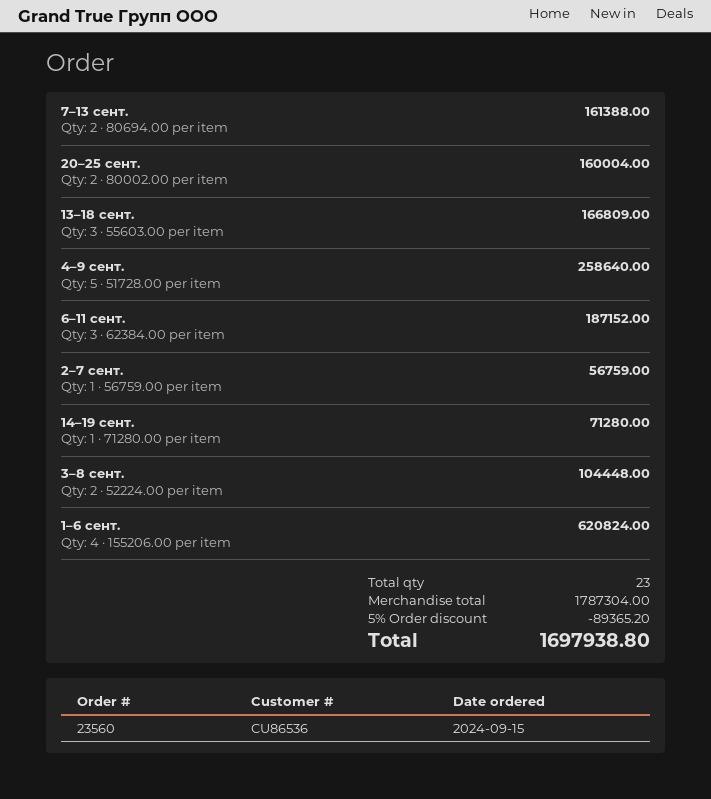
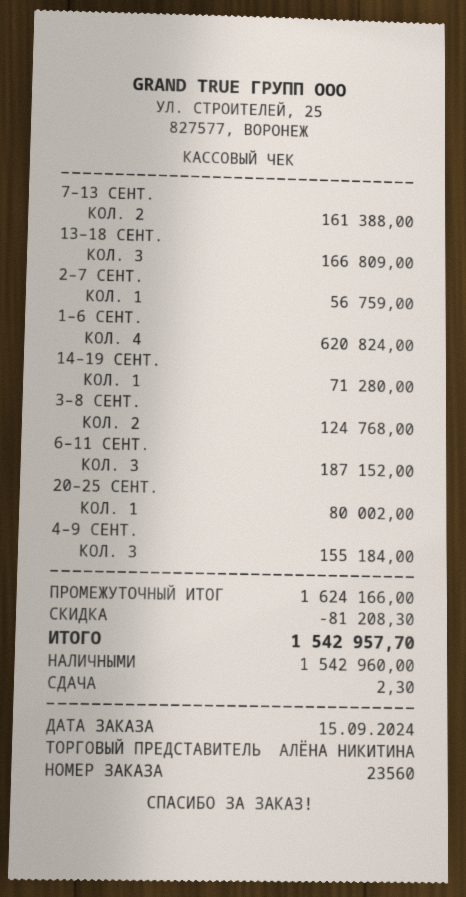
20–25 сент.: 2 for 160004.00 -> 1 for 80002.00
4–9 сент.: 5 for 258640.00 -> 3 for 155184.00
3–8 сент.: 2 for 104448.00 -> 2 for 124768.00
subtotal: 1787304.00 -> 1624166.00
discount: 89365.20 -> 81208.30
total: 1697938.80 -> 1542957.70

